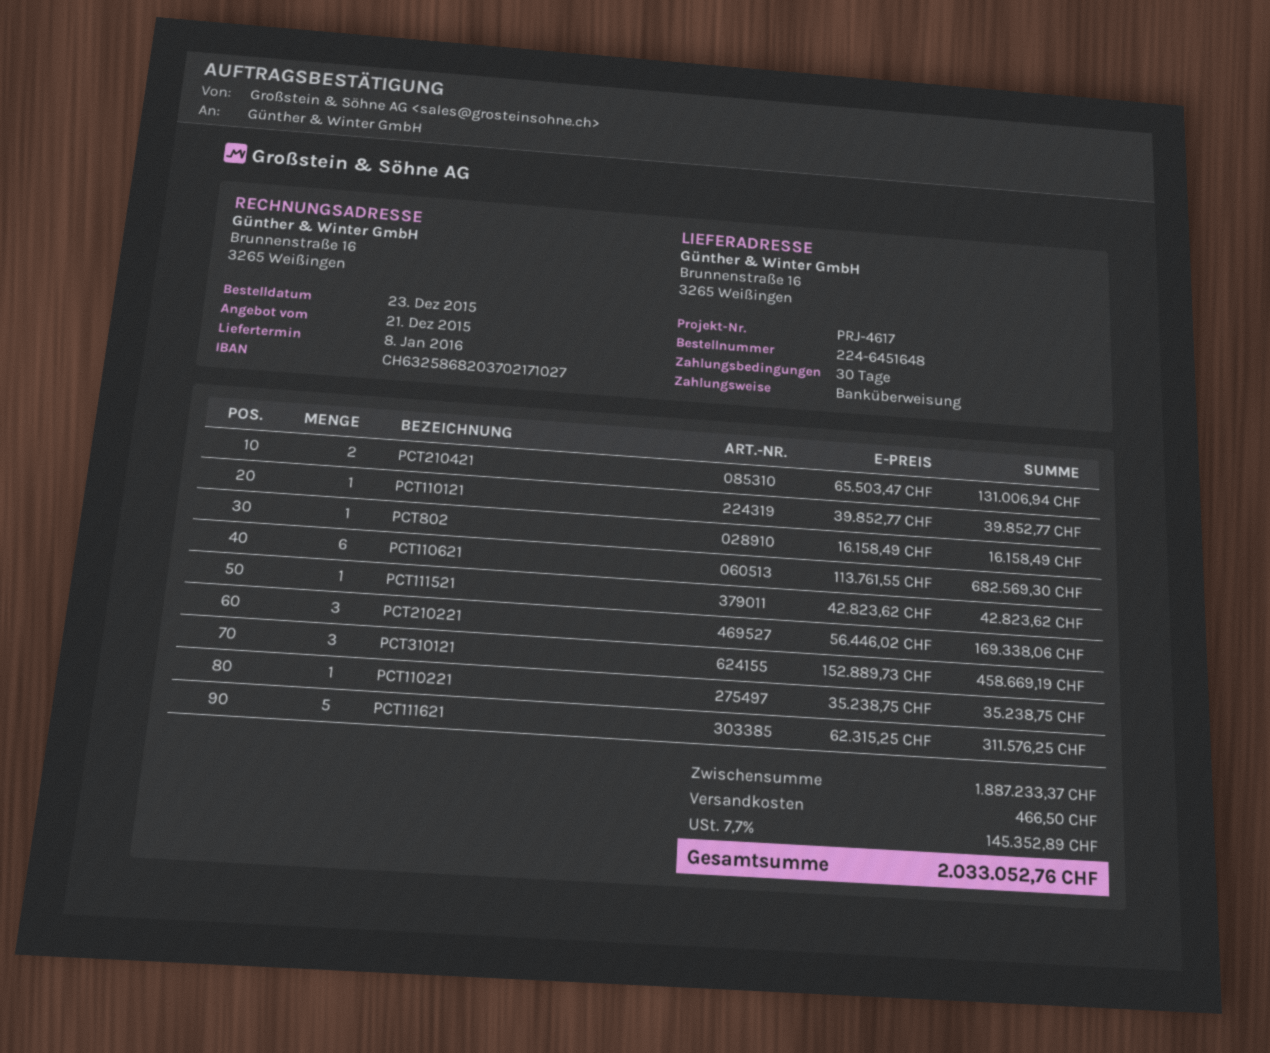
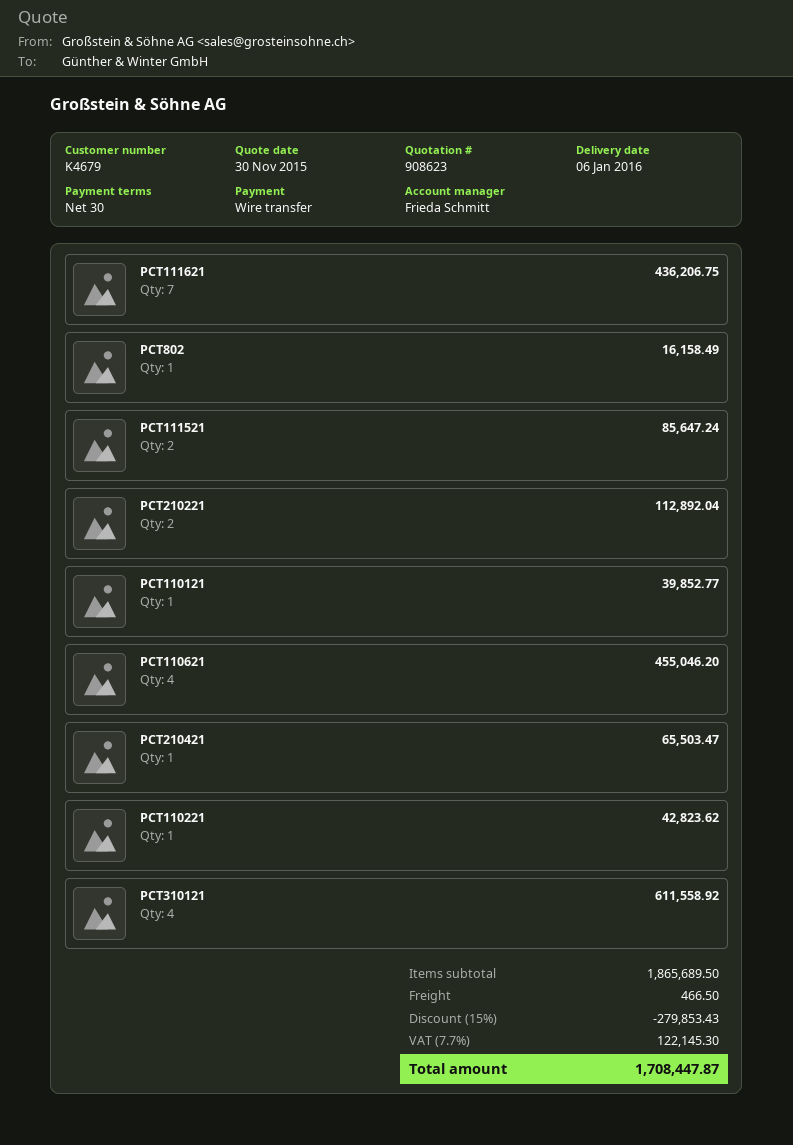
quote date: 2015-12-21 -> 2015-11-30
delivery date: 2016-01-08 -> 2016-01-06
PCT210421: 2 for 131006.94 -> 1 for 65503.47
PCT110621: 6 for 682569.30 -> 4 for 455046.20
PCT111521: 1 for 42823.62 -> 2 for 85647.24
PCT210221: 3 for 169338.06 -> 2 for 112892.04
PCT310121: 3 for 458669.19 -> 4 for 611558.92
PCT110221: 1 for 35238.75 -> 1 for 42823.62
PCT111621: 5 for 311576.25 -> 7 for 436206.75
subtotal: 1887233.37 -> 1865689.50
discount: none -> 15% = 279853.43
tax: 7.7% = 145352.89 -> 7.7% = 122145.30
total: 2033052.76 -> 1708447.87

